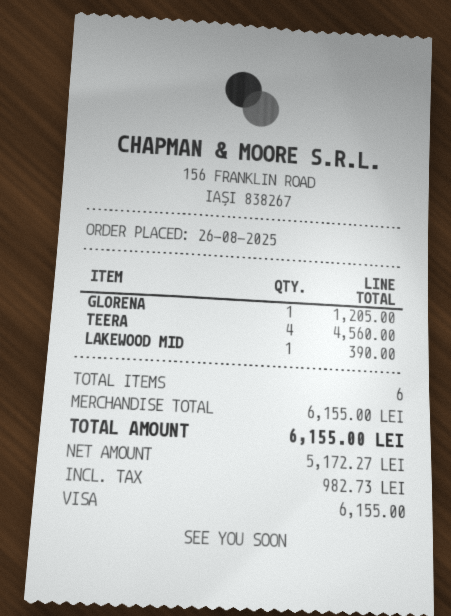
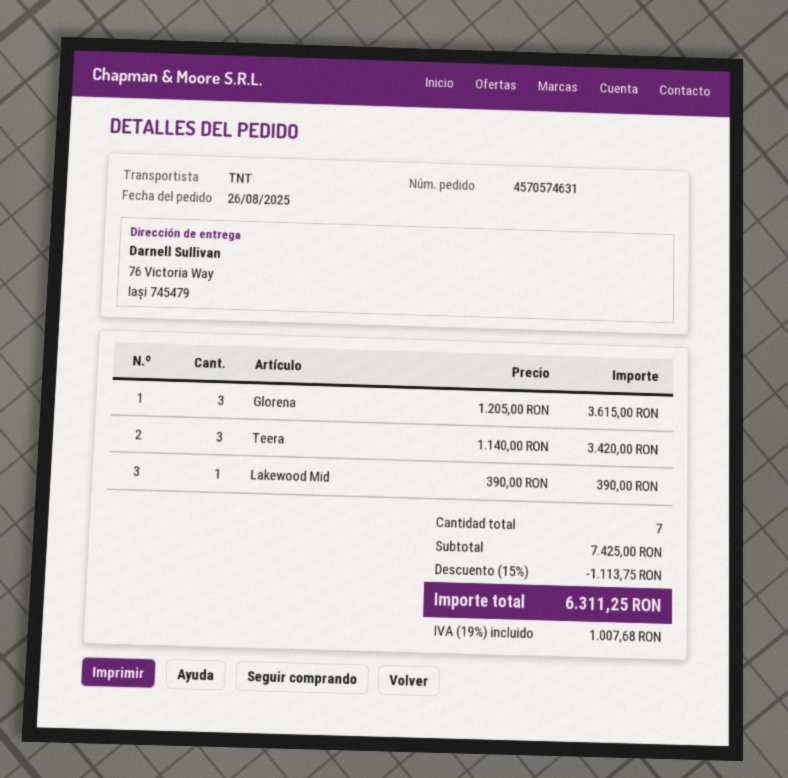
GLORENA: 1 for 1205.00 -> 3 for 3615.00
TEERA: 4 for 4560.00 -> 3 for 3420.00
total quantity: 6 -> 7
subtotal: 6155.00 -> 7425.00
discount: none -> 15% = 1113.75
tax: 982.73 -> 1007.68
total: 6155.00 -> 6311.25

